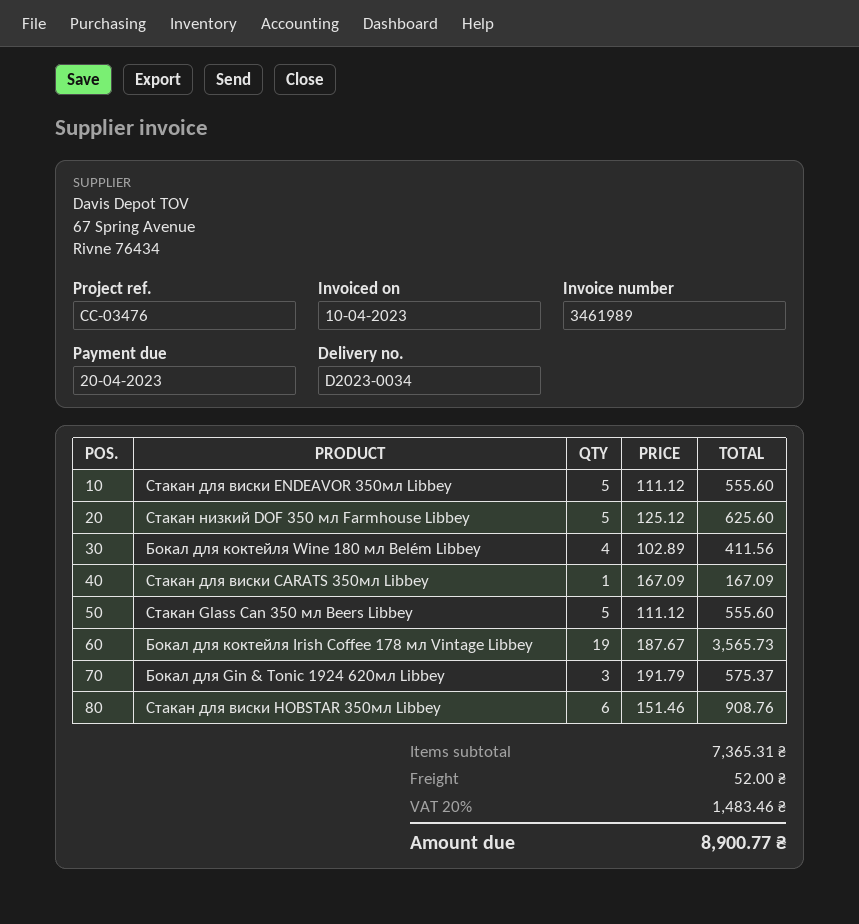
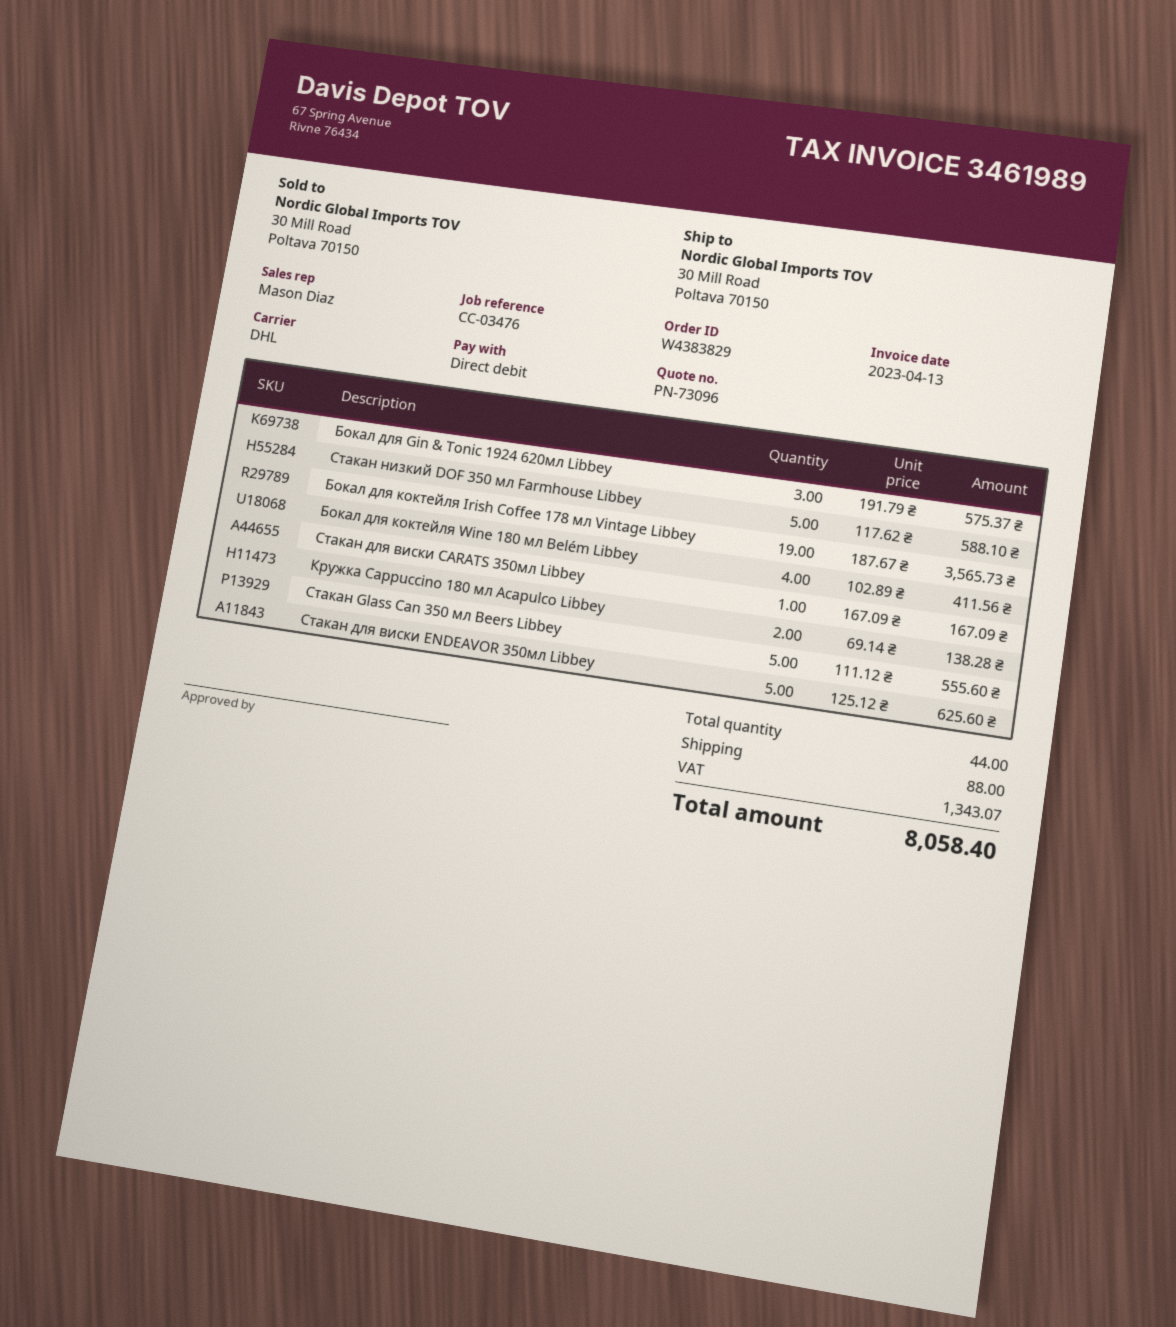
invoice date: 2023-04-10 -> 2023-04-13
Стакан для виски ENDEAVOR 350мл Libbey: 5 x 111.12 = 555.60 -> 5 x 125.12 = 625.60
Стакан низкий DOF 350 мл Farmhouse Libbey: 5 x 125.12 = 625.60 -> 5 x 117.62 = 588.10
Стакан для виски HOBSTAR 350мл Libbey: 6 x 151.46 = 908.76 -> none
Кружка Cappuccino 180 мл Acapulco Libbey: none -> 2 x 69.14 = 138.28
shipping: 52.00 -> 88.00
tax: 1483.46 -> 1343.07
total: 8900.77 -> 8058.40

